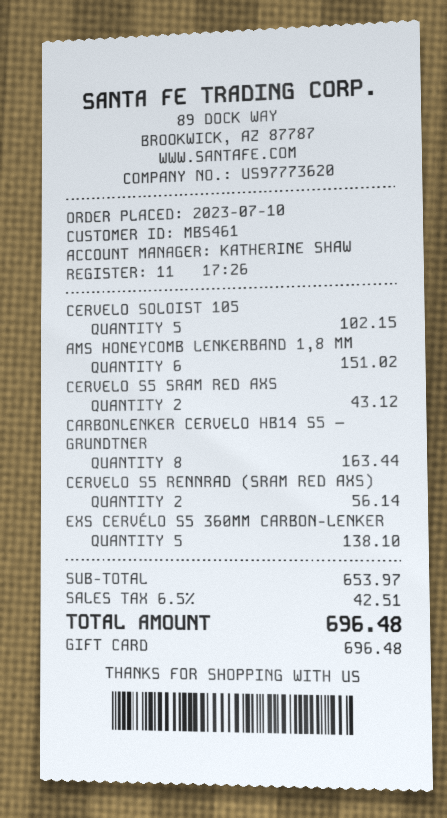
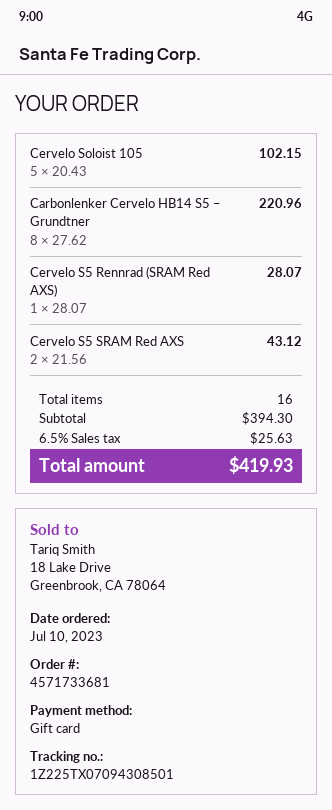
AMS HONEYCOMB LENKERBAND 1,8 MM: 6 for 151.02 -> none
CARBONLENKER CERVELO HB14 S5 – GRUNDTNER: 8 for 163.44 -> 8 for 220.96
CERVELO S5 RENNRAD (SRAM RED AXS): 2 for 56.14 -> 1 for 28.07
EXS CERVÉLO S5 360MM CARBON-LENKER: 5 for 138.10 -> none
subtotal: 653.97 -> 394.30
tax: 6.5% = 42.51 -> 6.5% = 25.63
total: 696.48 -> 419.93

